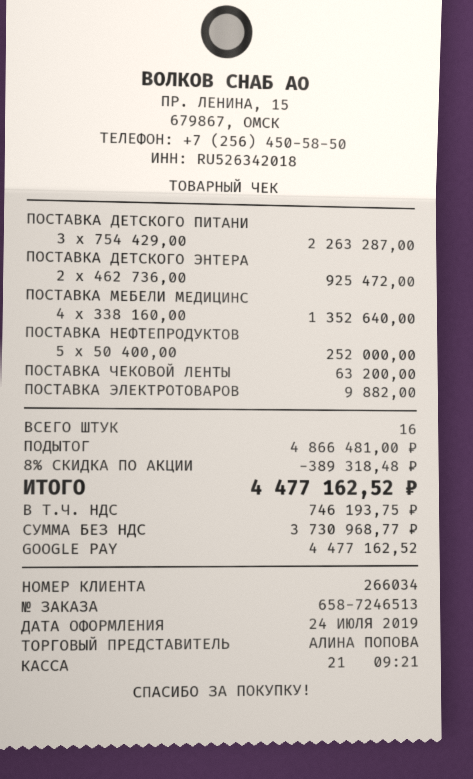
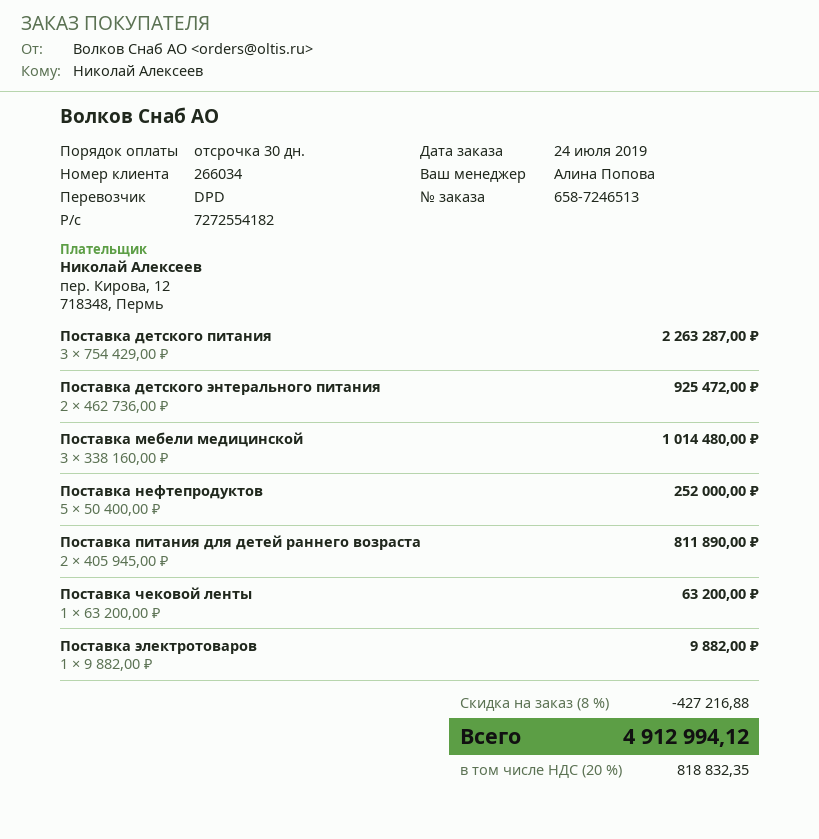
ПОСТАВКА МЕБЕЛИ МЕДИЦИНС: 4 x 338160.00 = 1352640.00 -> 3 x 338160.00 = 1014480.00
Поставка питания для детей раннего возраста: none -> 2 x 405945.00 = 811890.00
discount: 8% = 389318.48 -> 8% = 427216.88
tax: 746193.75 -> 818832.35
total: 4477162.52 -> 4912994.12

